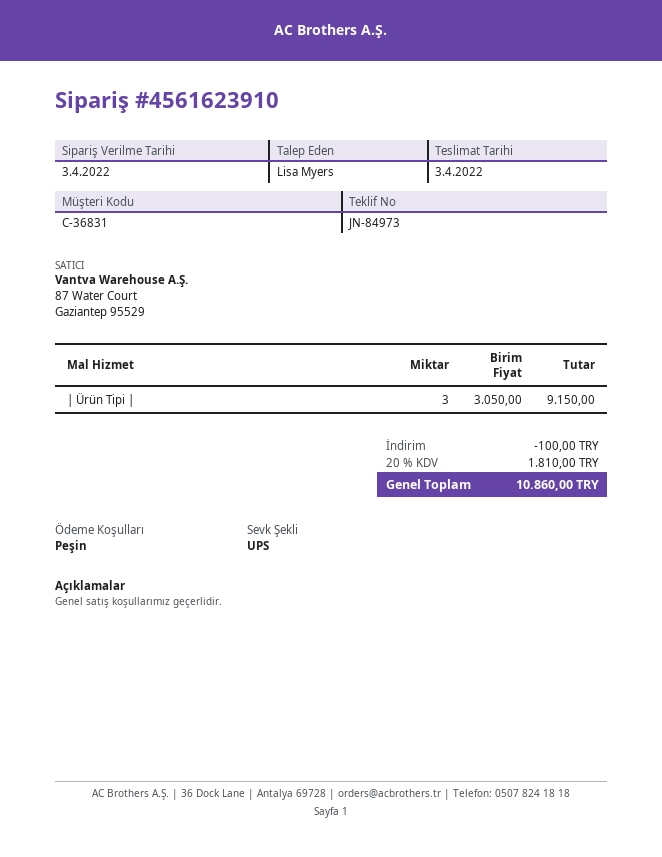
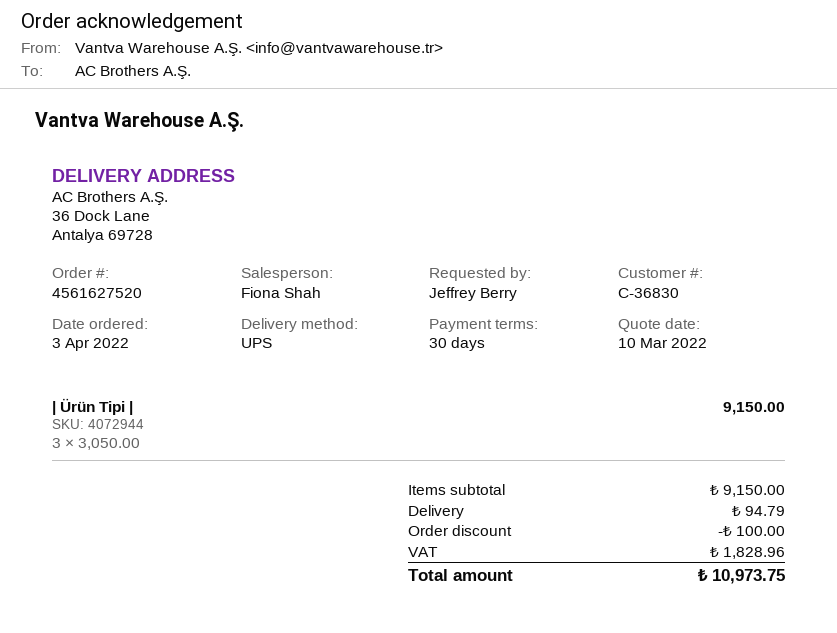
order number: 4561623910 -> 4561627520
payment terms: on receipt -> 30 days
customer number: C-36831 -> C-36830
ordered by: Lisa Myers -> Jeffrey Berry
shipping: none -> 94.79
tax: 1810.00 -> 1828.96
total: 10860.00 -> 10973.75

